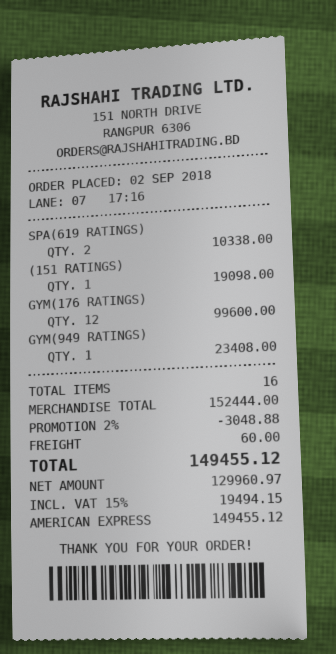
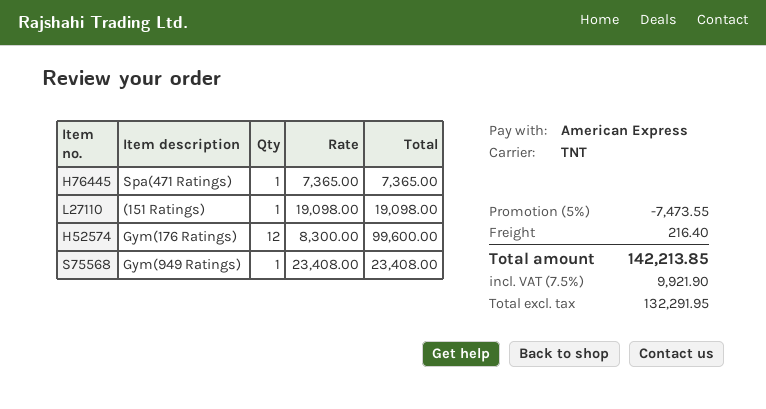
SPA(619 RATINGS): 2 for 10338.00 -> none
Spa(471 Ratings): none -> 1 for 7365.00
discount: 2% = 3048.88 -> 5% = 7473.55
shipping: 60.00 -> 216.40
net: 129960.97 -> 132291.95
tax: 15% = 19494.15 -> 7.5% = 9921.90
total: 149455.12 -> 142213.85

